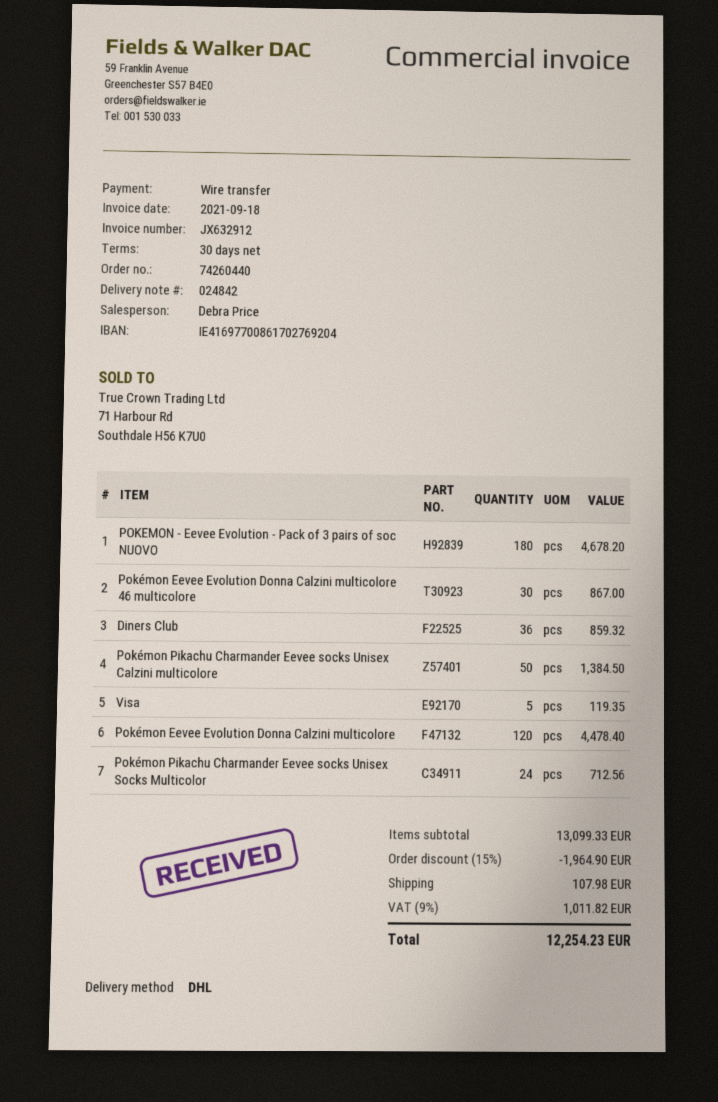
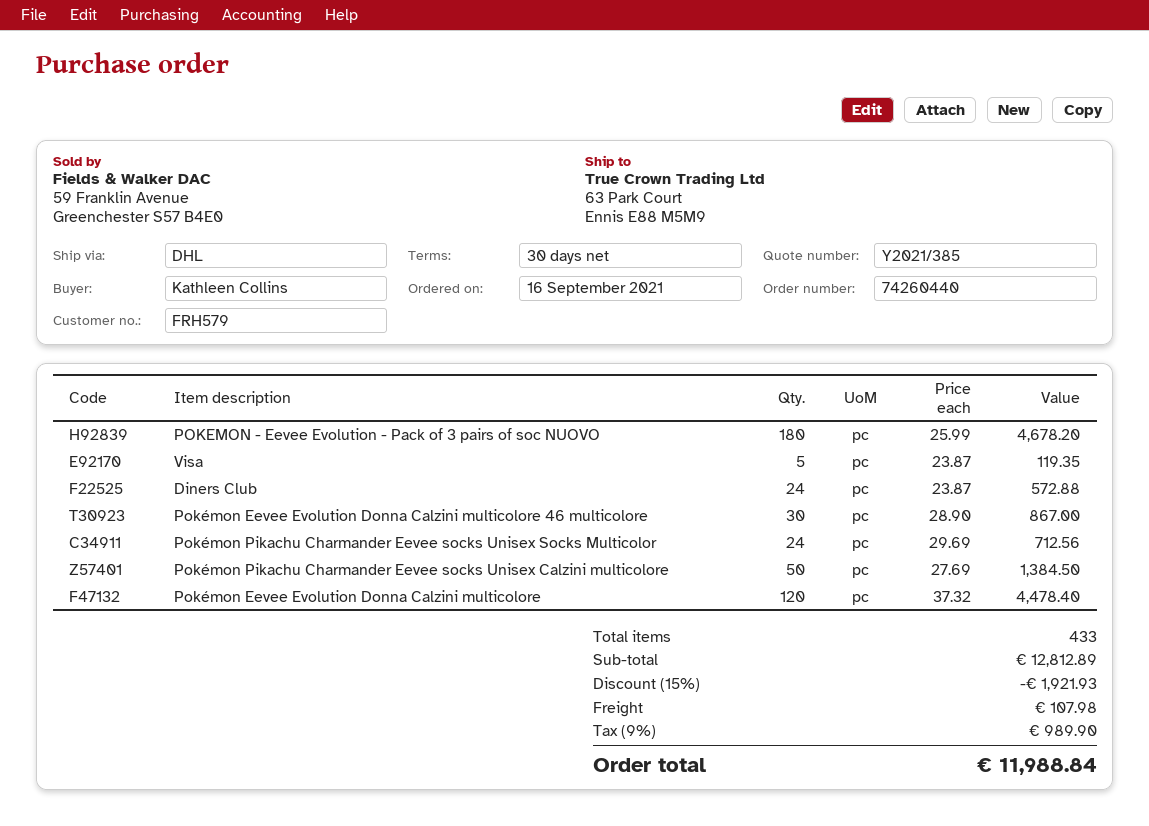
Diners Club: 36 for 859.32 -> 24 for 572.88
subtotal: 13099.33 -> 12812.89
discount: 15% = 1964.90 -> 15% = 1921.93
tax: 9% = 1011.82 -> 9% = 989.90
total: 12254.23 -> 11988.84

